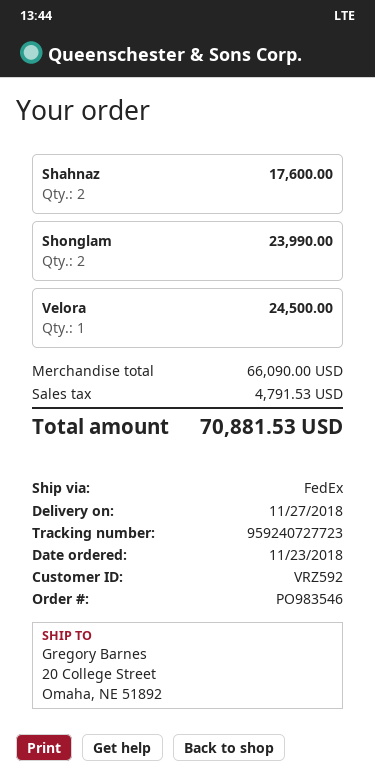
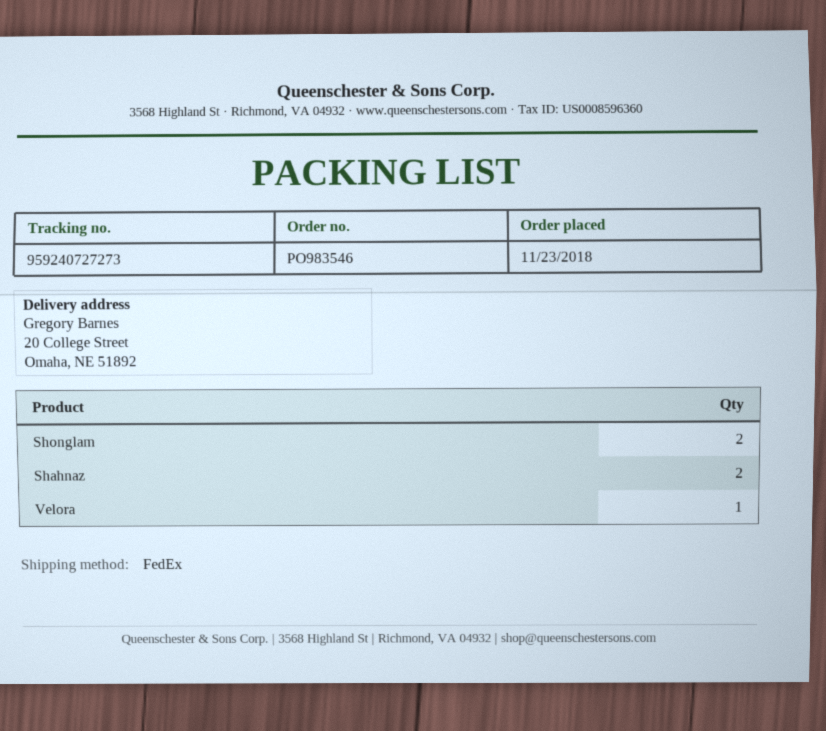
tracking number: 959240727723 -> 959240727273

